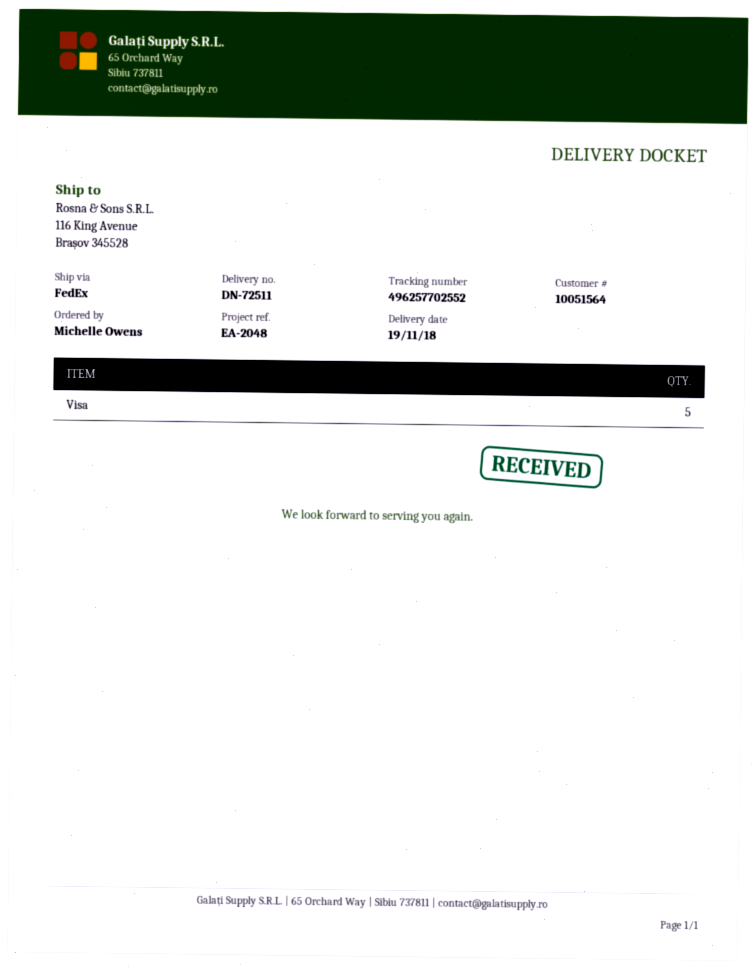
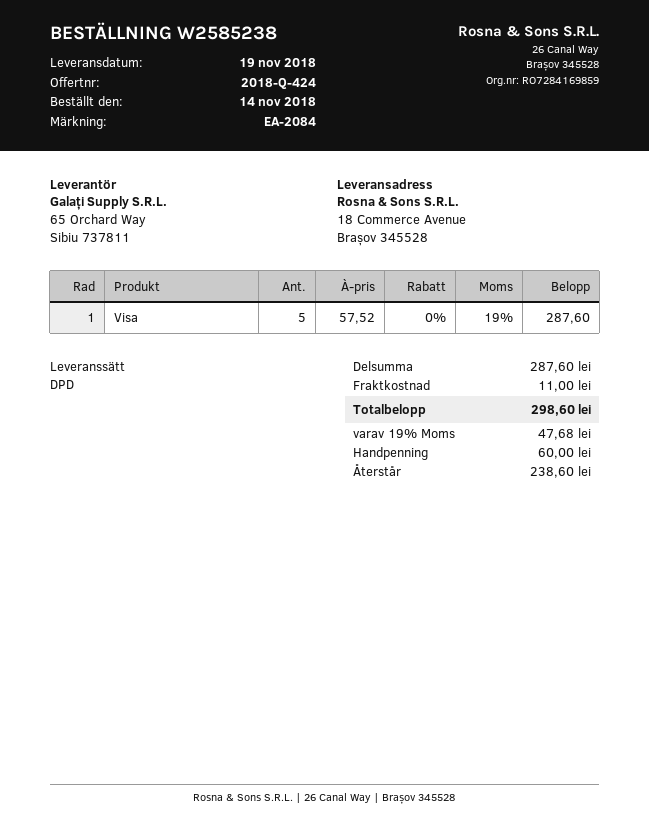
reference: EA-2048 -> EA-2084
shipping method: FedEx -> DPD
ship to: 116 King Avenue, Brașov 345528 -> 18 Commerce Avenue, Brașov 345528

